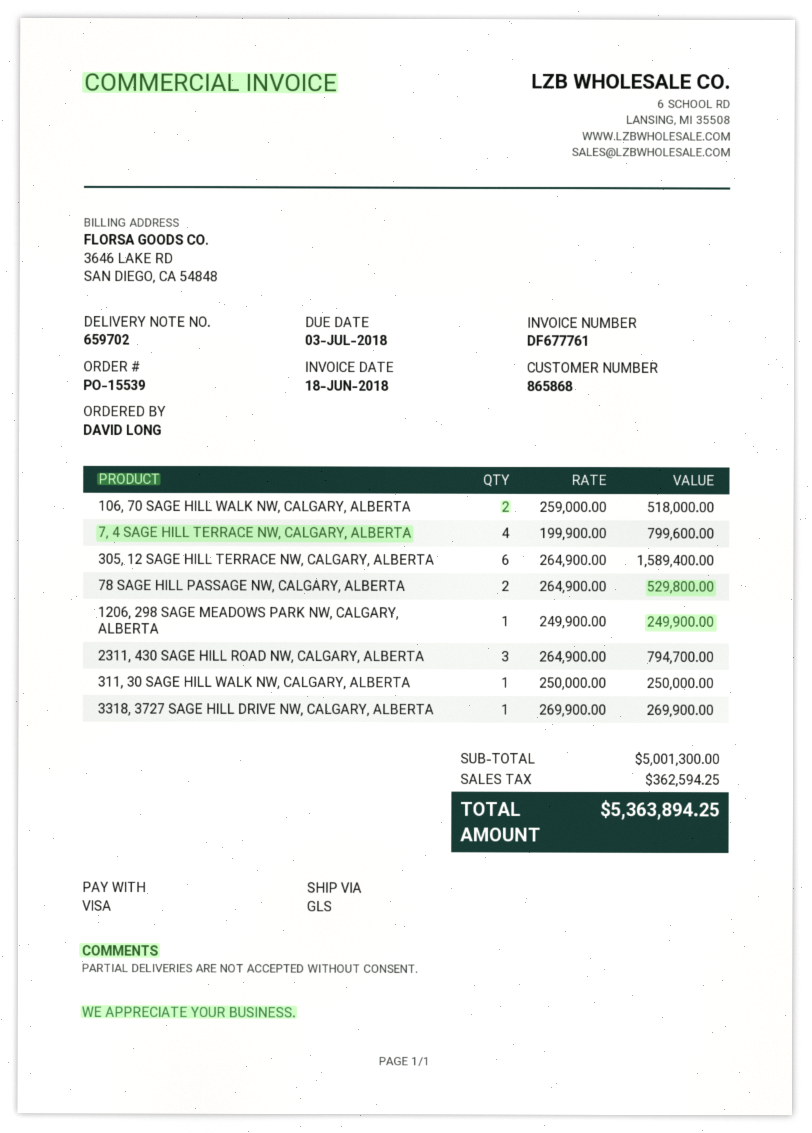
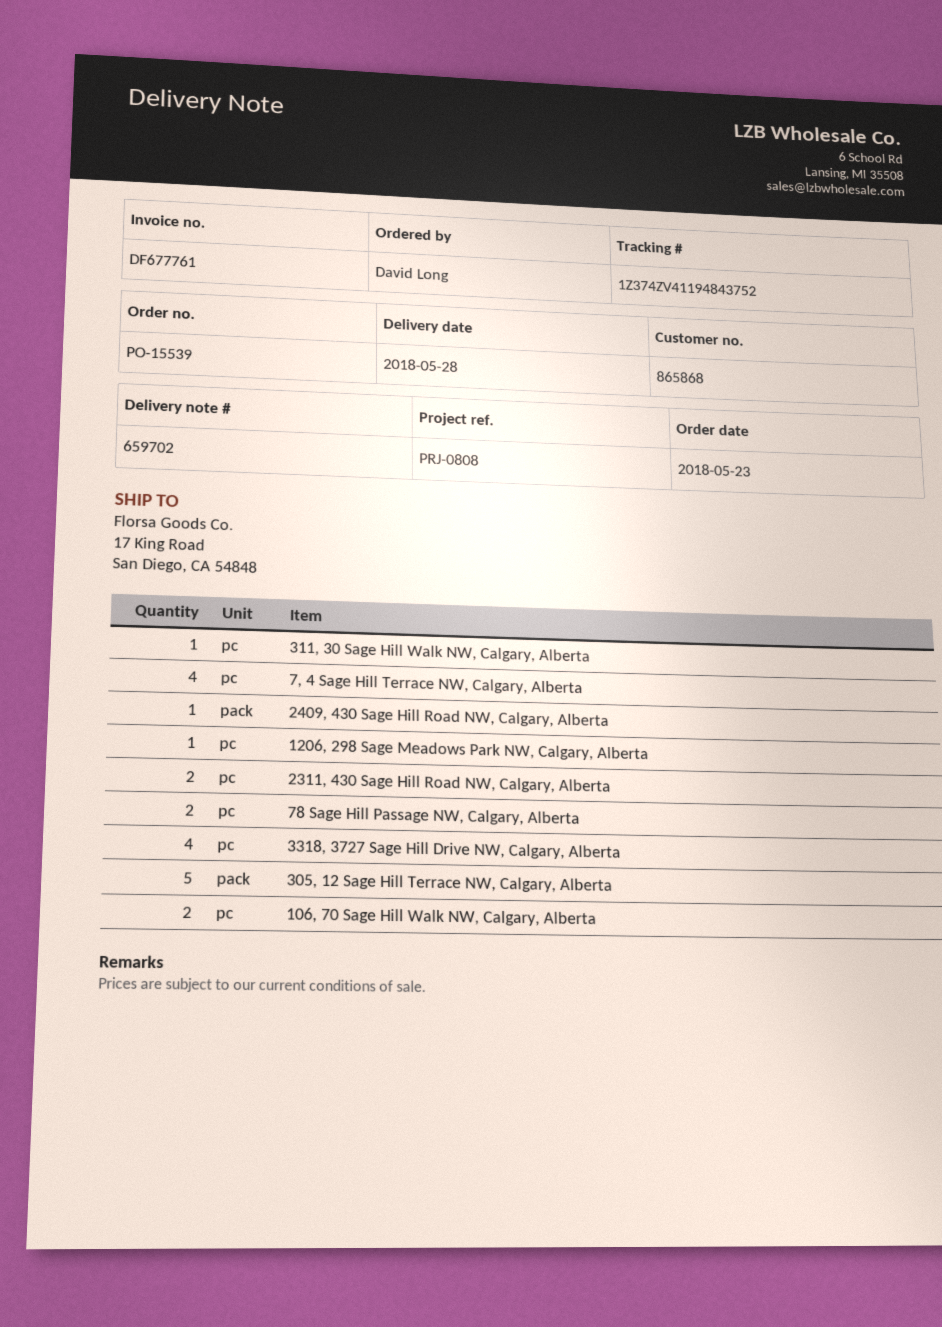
305, 12 SAGE HILL TERRACE NW, CALGARY, ALBERTA: 6 -> 5
2311, 430 SAGE HILL ROAD NW, CALGARY, ALBERTA: 3 -> 2
3318, 3727 SAGE HILL DRIVE NW, CALGARY, ALBERTA: 1 -> 4
2409, 430 Sage Hill Road NW, Calgary, Alberta: none -> 1

